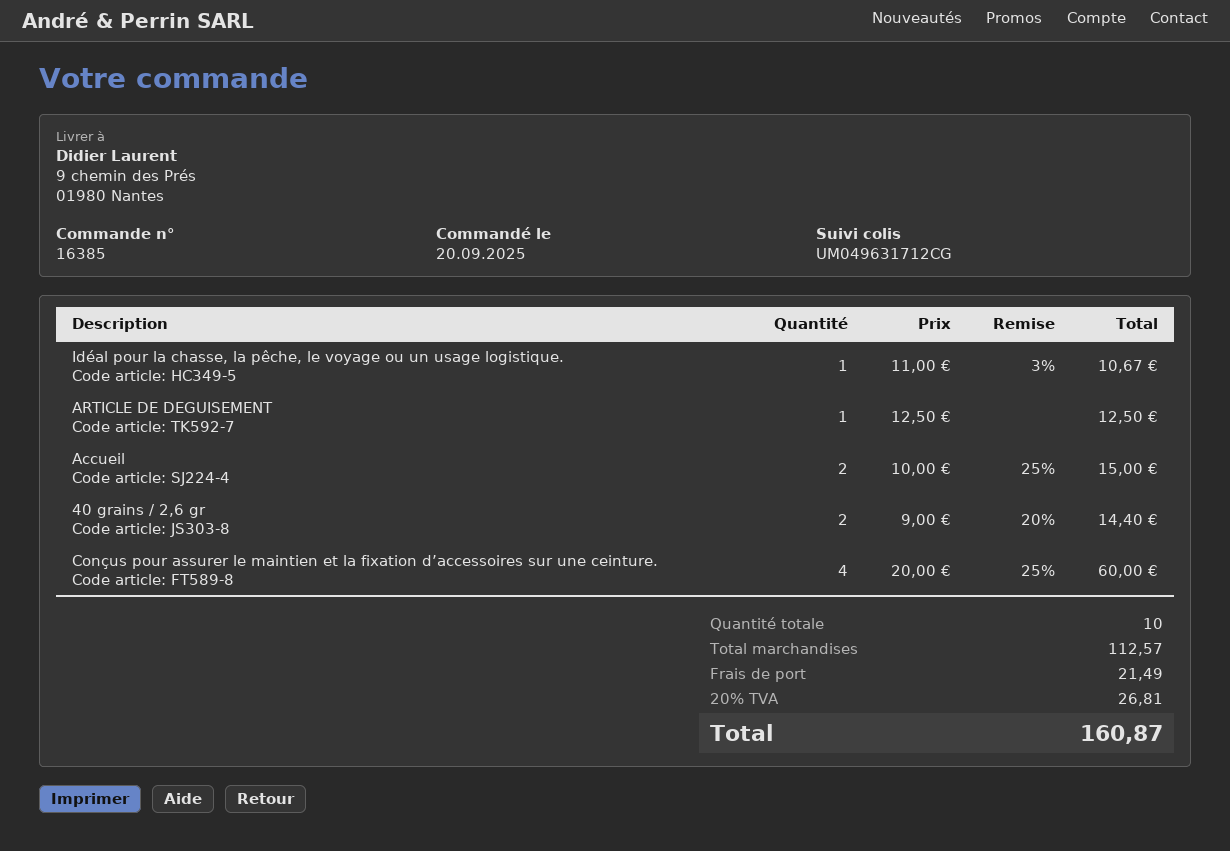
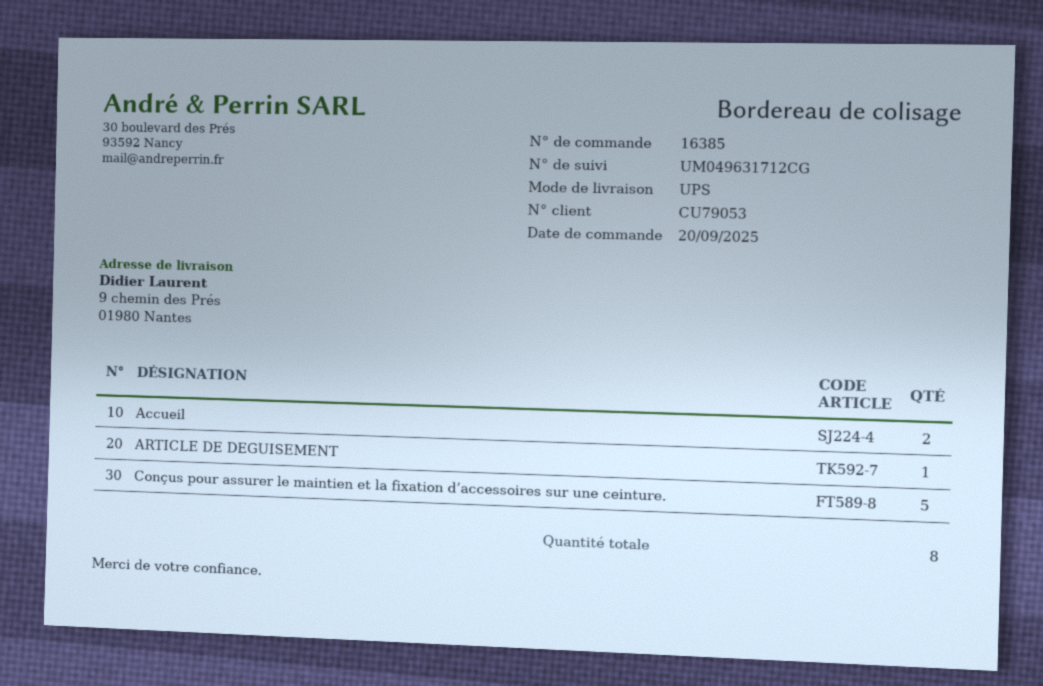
Idéal pour la chasse, la pêche, le voyage ou un usage logistique.: 1 -> none
40 grains / 2,6 gr: 2 -> none
Conçus pour assurer le maintien et la fixation d’accessoires sur une ceinture.: 4 -> 5
total quantity: 10 -> 8

